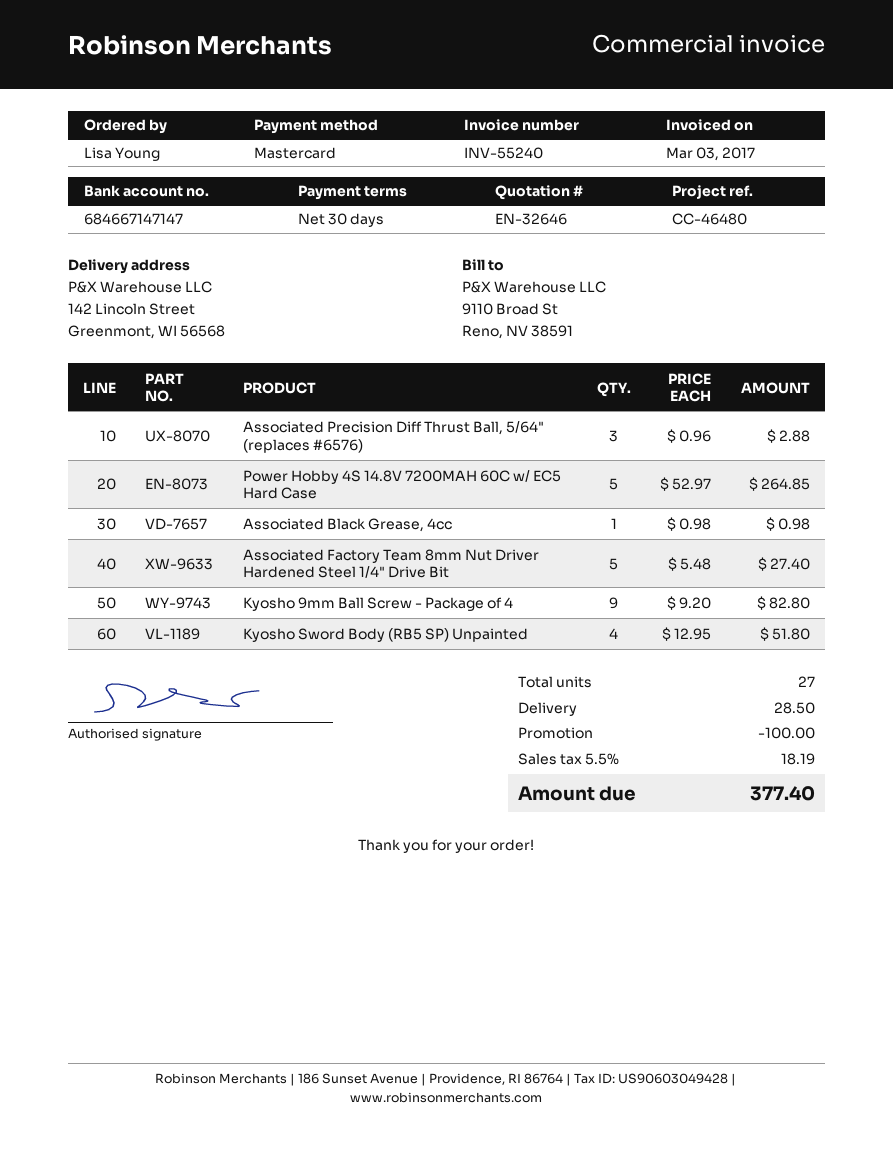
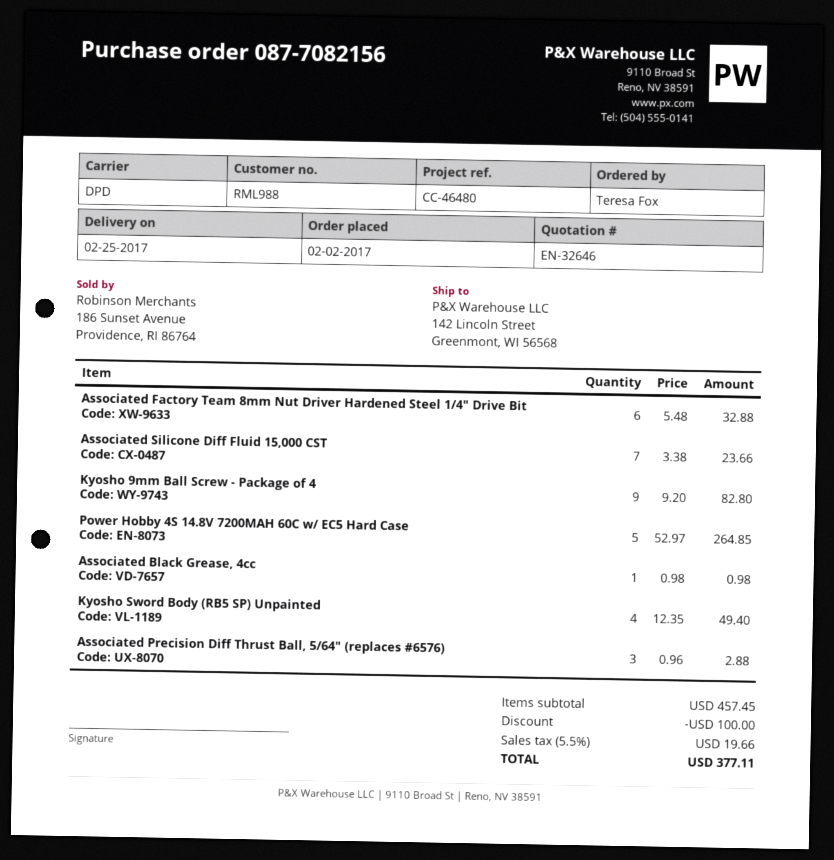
ordered by: Lisa Young -> Teresa Fox
Associated Factory Team 8mm Nut Driver Hardened Steel 1/4" Drive Bit: 5 x 5.48 = 27.40 -> 6 x 5.48 = 32.88
Kyosho Sword Body (RB5 SP) Unpainted: 4 x 12.95 = 51.80 -> 4 x 12.35 = 49.40
Associated Silicone Diff Fluid 15,000 CST: none -> 7 x 3.38 = 23.66
shipping: 28.50 -> none
tax: 5.5% = 18.19 -> 5.5% = 19.66
total: 377.40 -> 377.11

